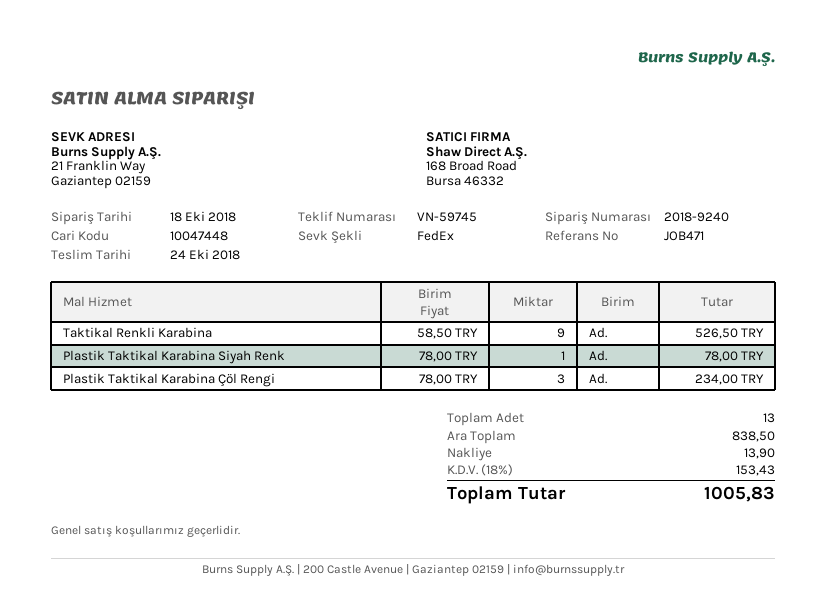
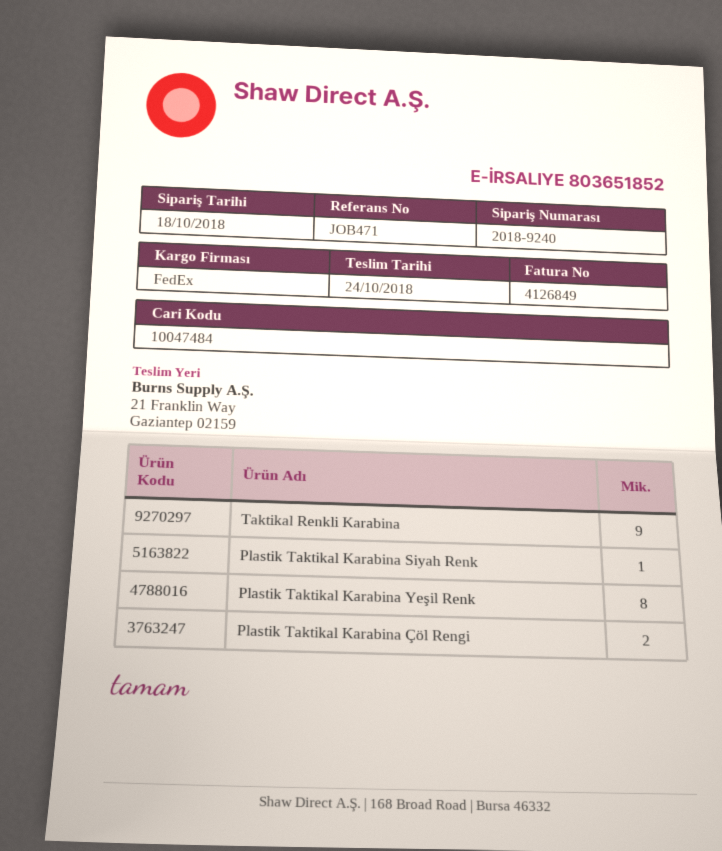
customer number: 10047448 -> 10047484
Plastik Taktikal Karabina Çöl Rengi: 3 -> 2
Plastik Taktikal Karabina Yeşil Renk: none -> 8

